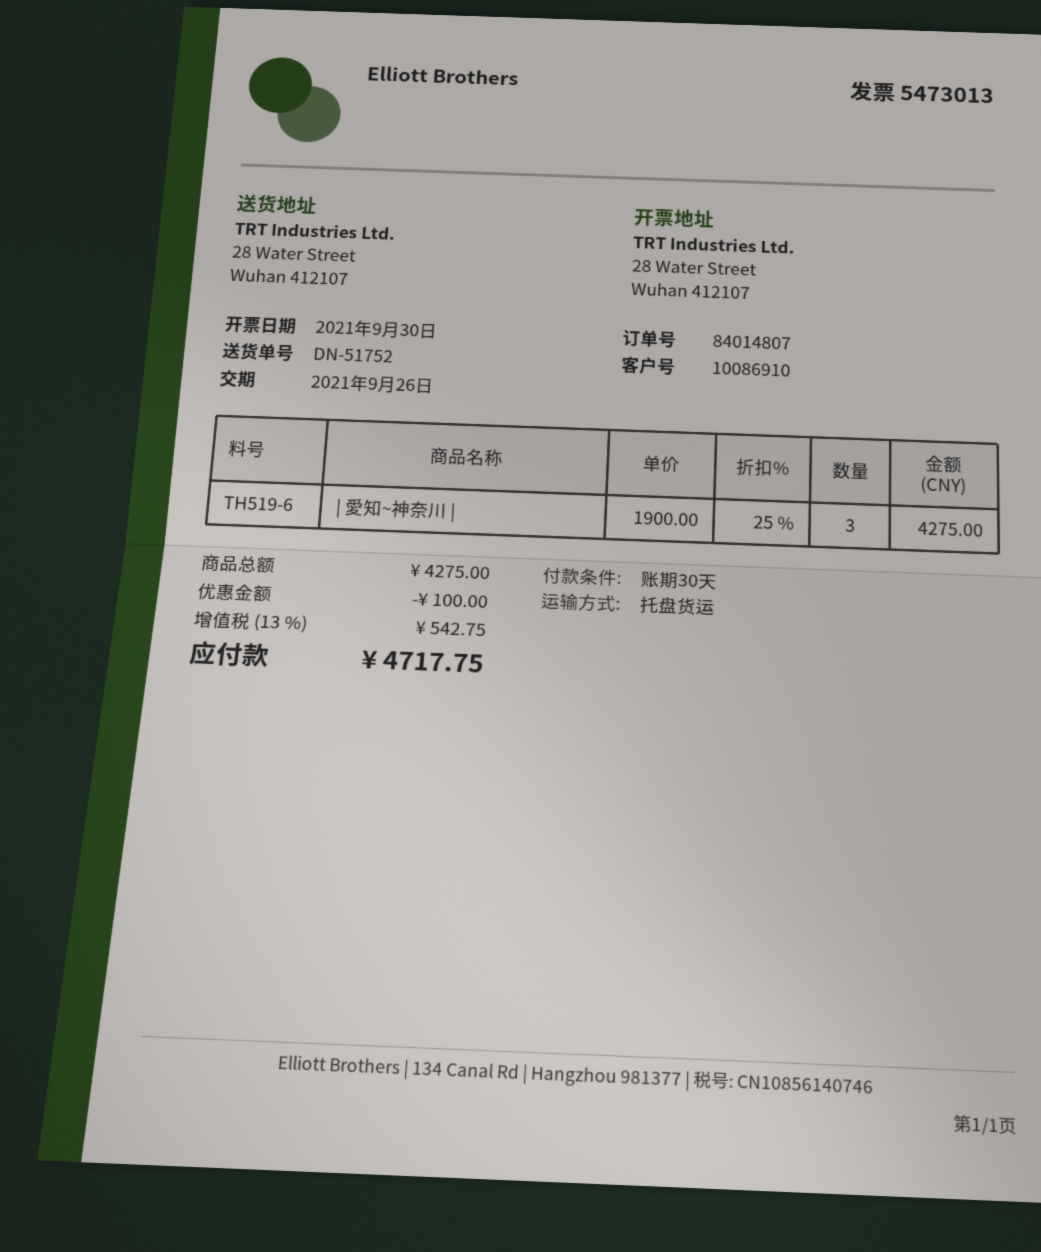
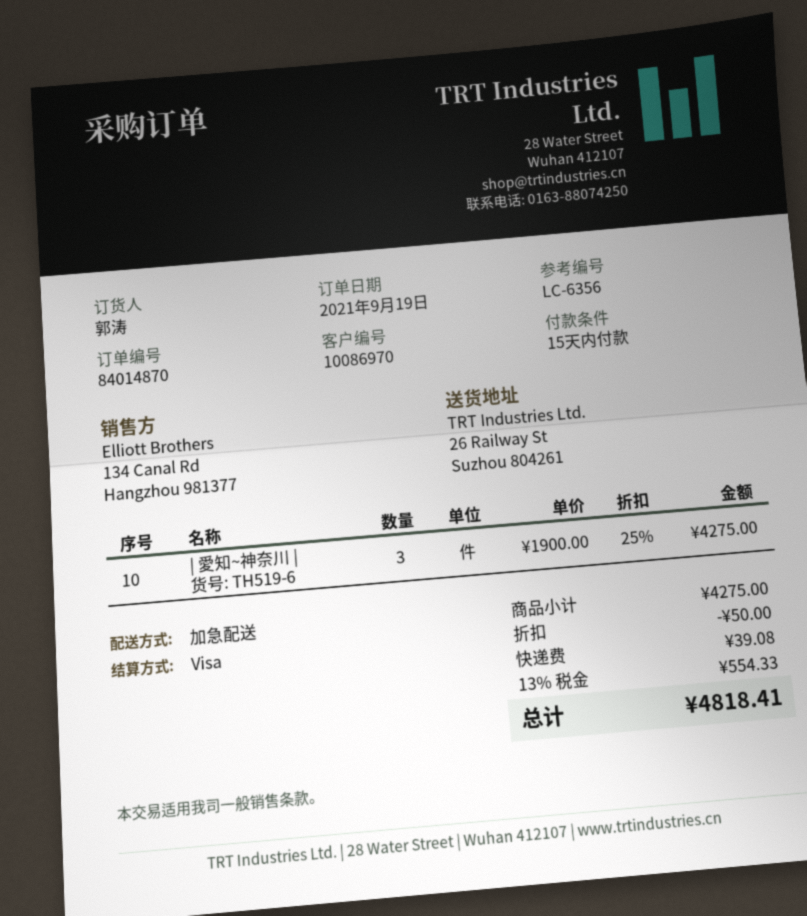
order number: 84014807 -> 84014870
payment terms: 30 days -> 15 days
customer number: 10086910 -> 10086970
shipping method: pallet freight -> express
ship to: 28 Water Street, Wuhan 412107 -> 26 Railway St, Suzhou 804261
discount: 100.00 -> 50.00
shipping: none -> 39.08
tax: 13% = 542.75 -> 13% = 554.33
total: 4717.75 -> 4818.41

